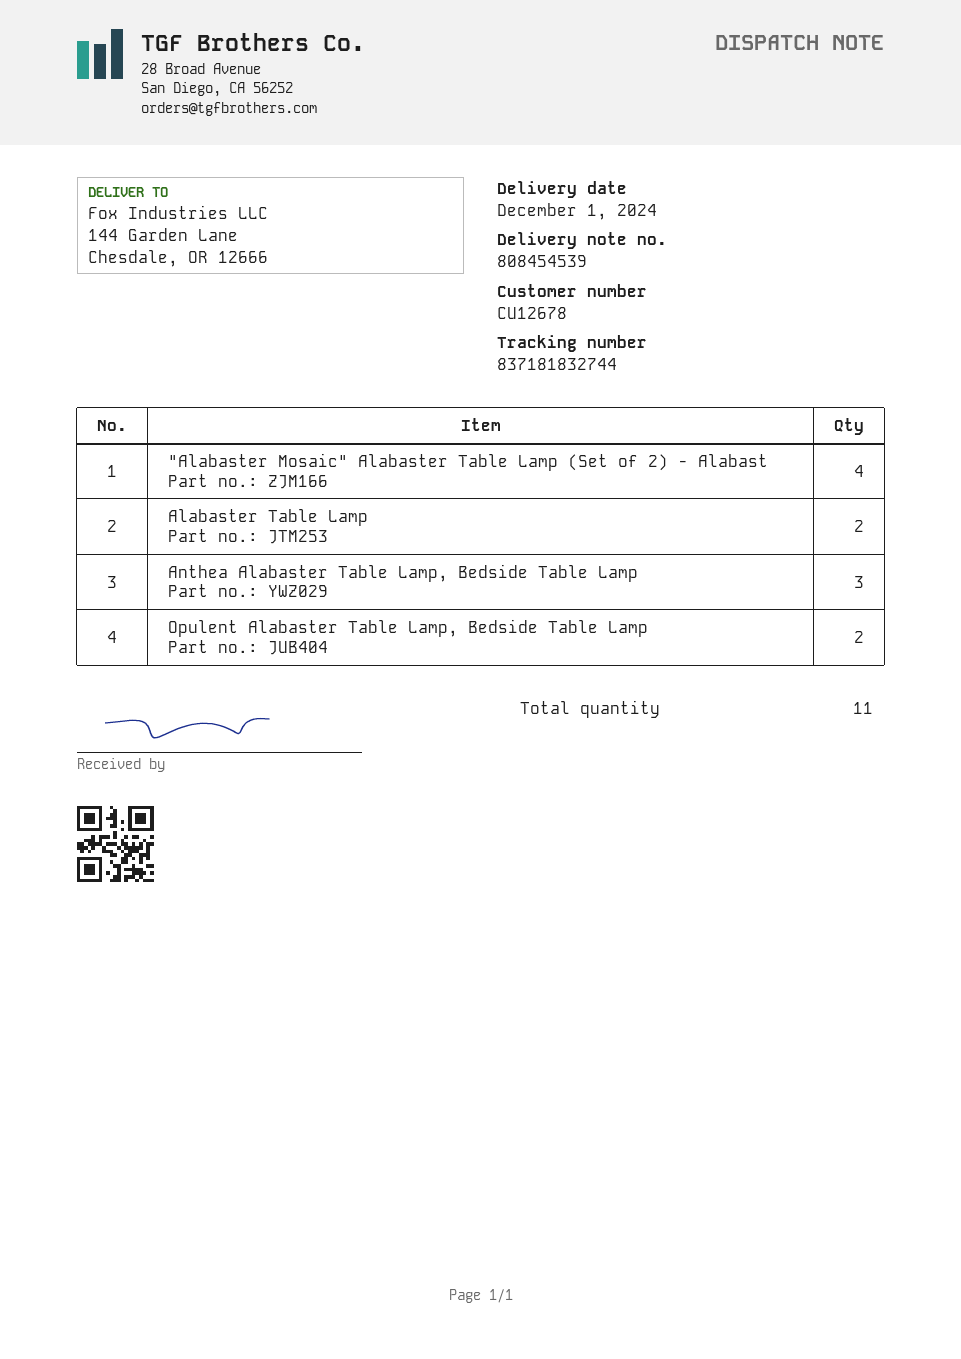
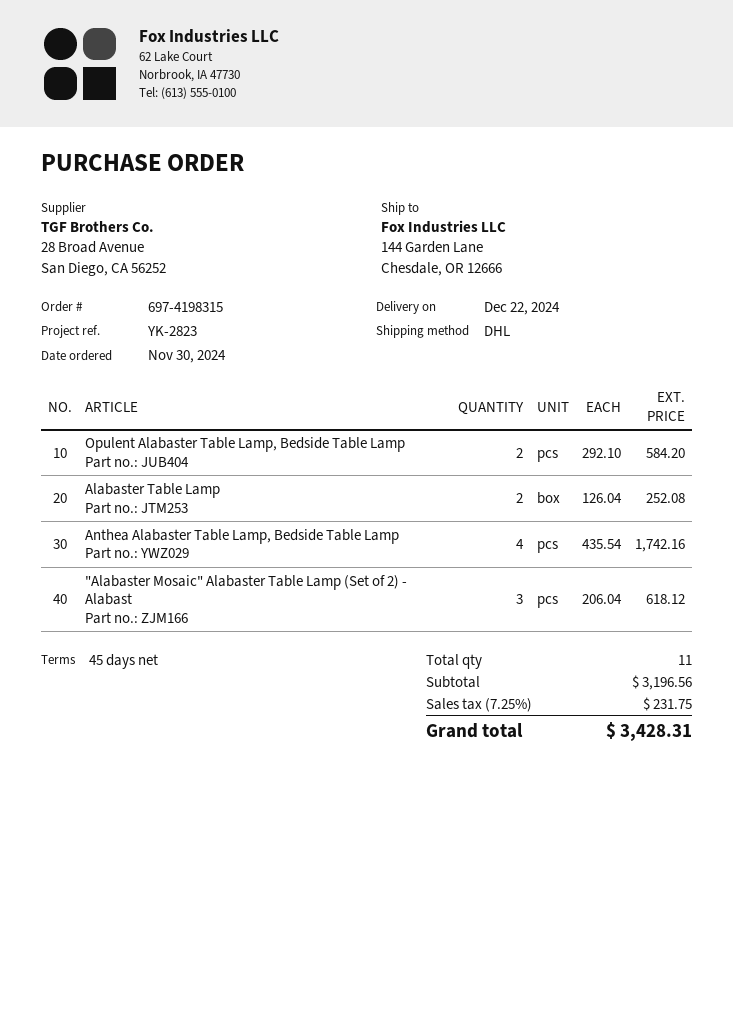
delivery date: 2024-12-01 -> 2024-12-22
"Alabaster Mosaic" Alabaster Table Lamp (Set of 2) - Alabast: 4 -> 3
Anthea Alabaster Table Lamp, Bedside Table Lamp: 3 -> 4

